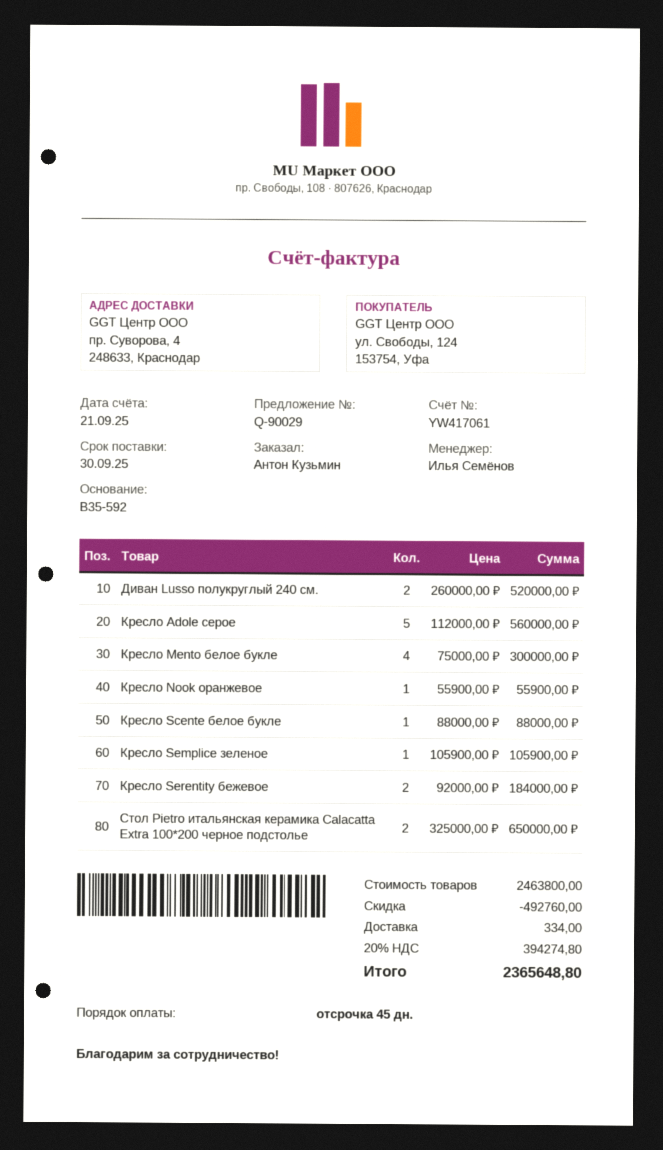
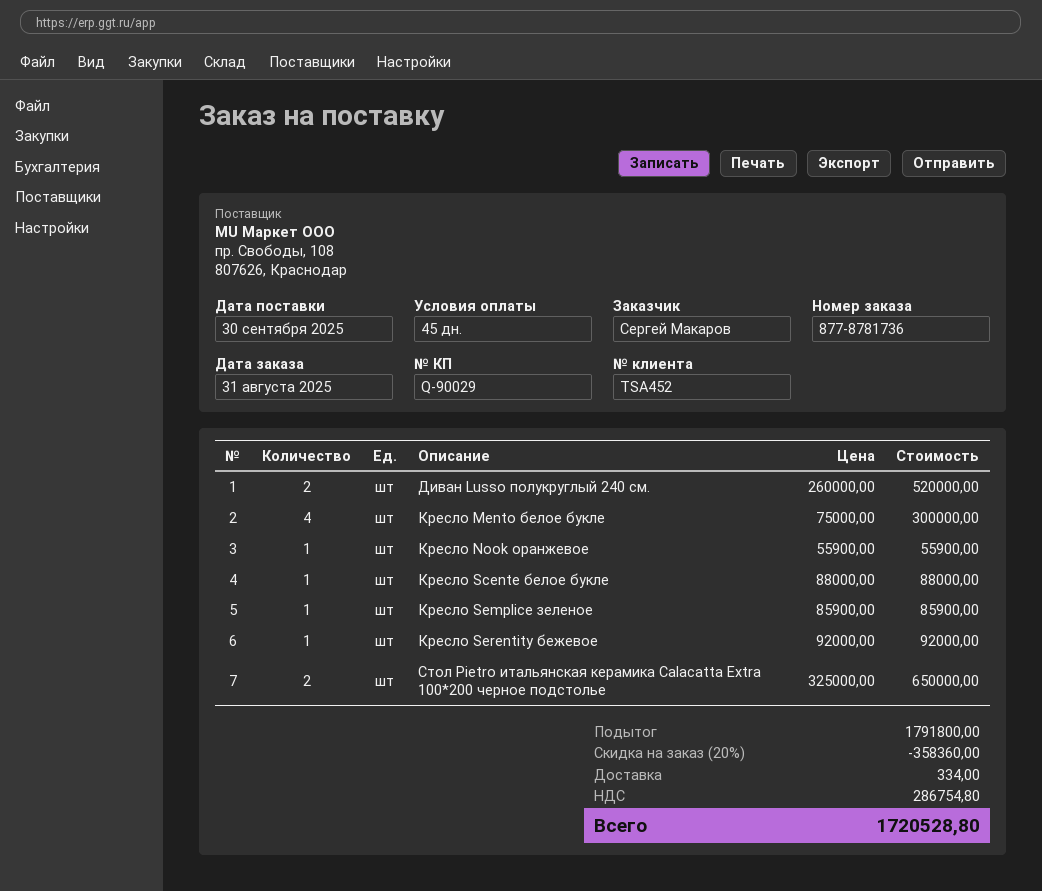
ordered by: Антон Кузьмин -> Сергей Макаров
Кресло Adole серое: 5 x 112000.00 = 560000.00 -> none
Кресло Semplice зеленое: 1 x 105900.00 = 105900.00 -> 1 x 85900.00 = 85900.00
Кресло Serentity бежевое: 2 x 92000.00 = 184000.00 -> 1 x 92000.00 = 92000.00
subtotal: 2463800.00 -> 1791800.00
discount: 492760.00 -> 358360.00
tax: 394274.80 -> 286754.80
total: 2365648.80 -> 1720528.80

